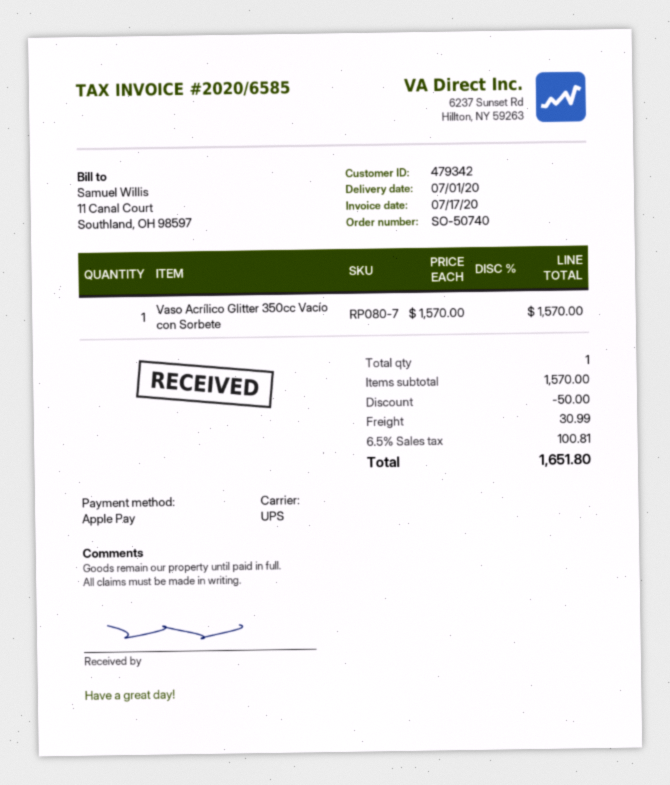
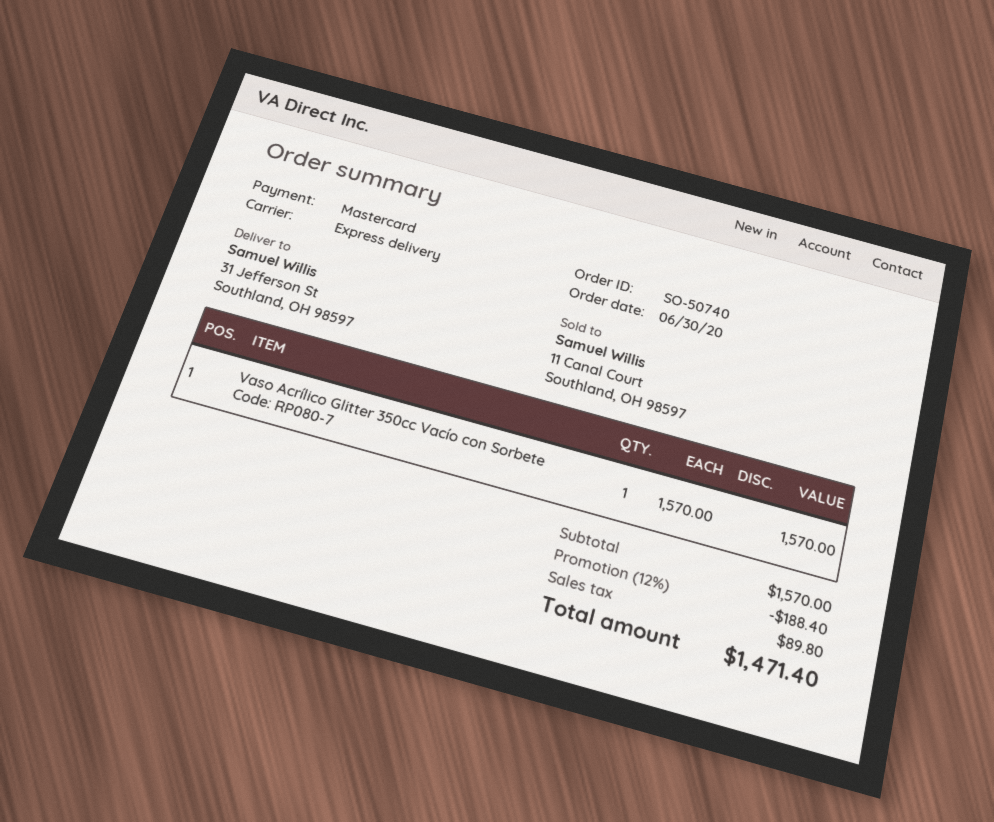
payment method: Apple Pay -> Mastercard
shipping method: UPS -> express
discount: 50.00 -> 188.40
shipping: 30.99 -> none
tax: 100.81 -> 89.80
total: 1651.80 -> 1471.40

